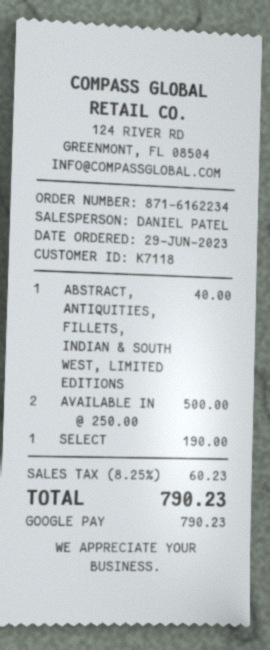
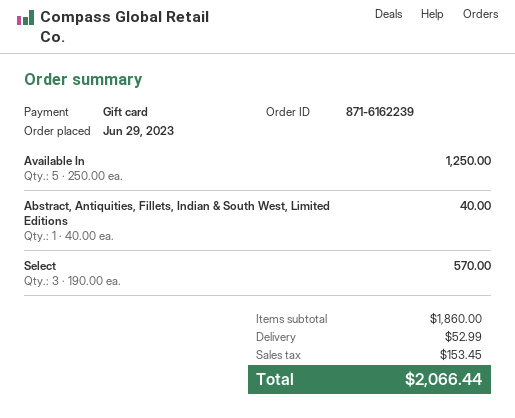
order number: 871-6162234 -> 871-6162239
payment method: Google Pay -> gift card
AVAILABLE IN: 2 x 250.00 = 500.00 -> 5 x 250.00 = 1250.00
SELECT: 1 x 190.00 = 190.00 -> 3 x 190.00 = 570.00
shipping: none -> 52.99
tax: 60.23 -> 153.45
total: 790.23 -> 2066.44

